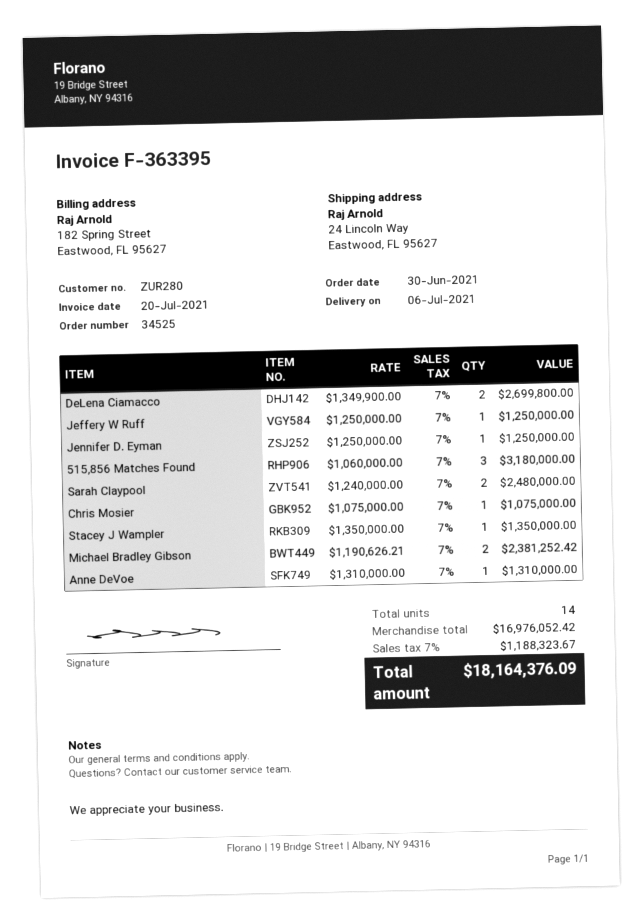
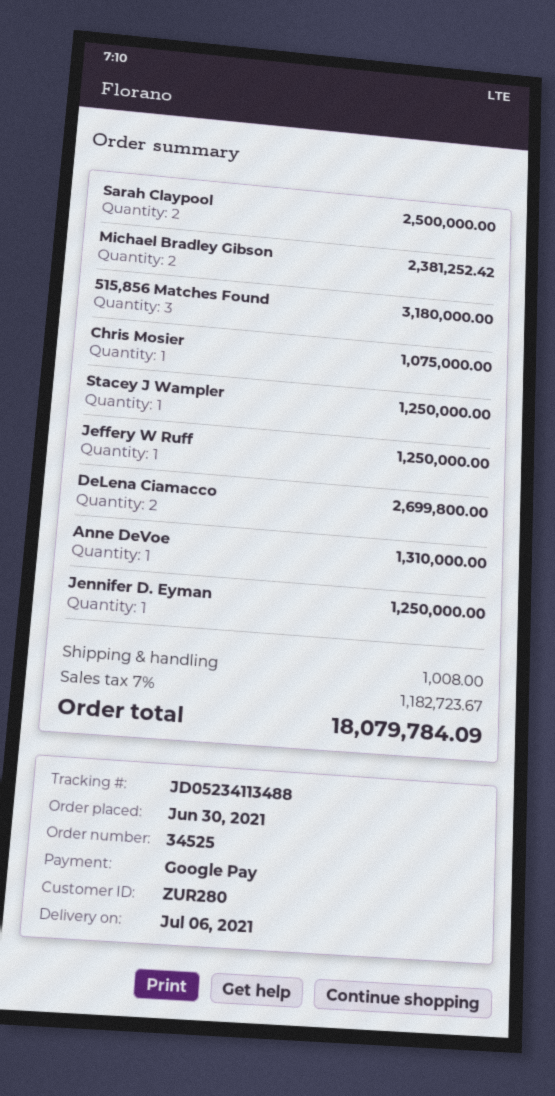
Sarah Claypool: 2 for 2480000.00 -> 2 for 2500000.00
Stacey J Wampler: 1 for 1350000.00 -> 1 for 1250000.00
shipping: none -> 1008.00
tax: 7% = 1188323.67 -> 7% = 1182723.67
total: 18164376.09 -> 18079784.09

